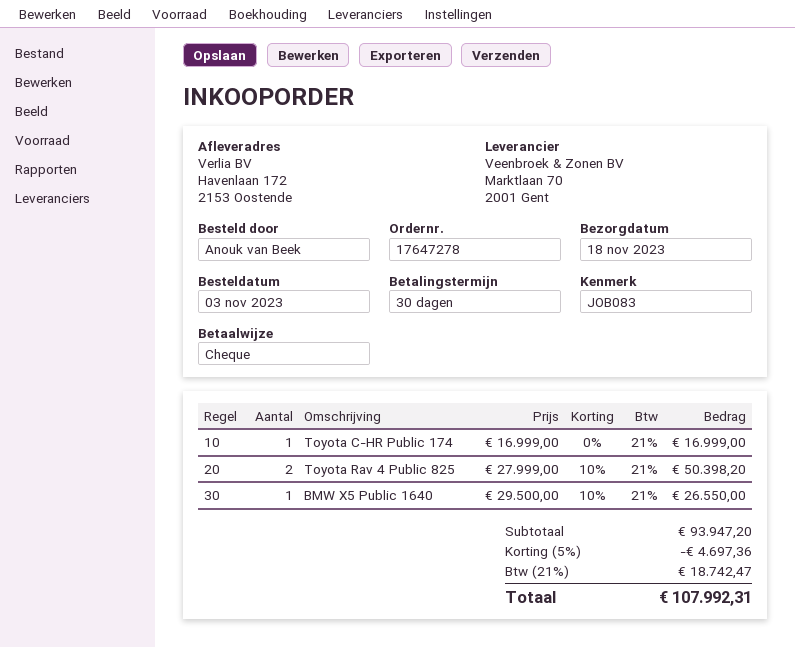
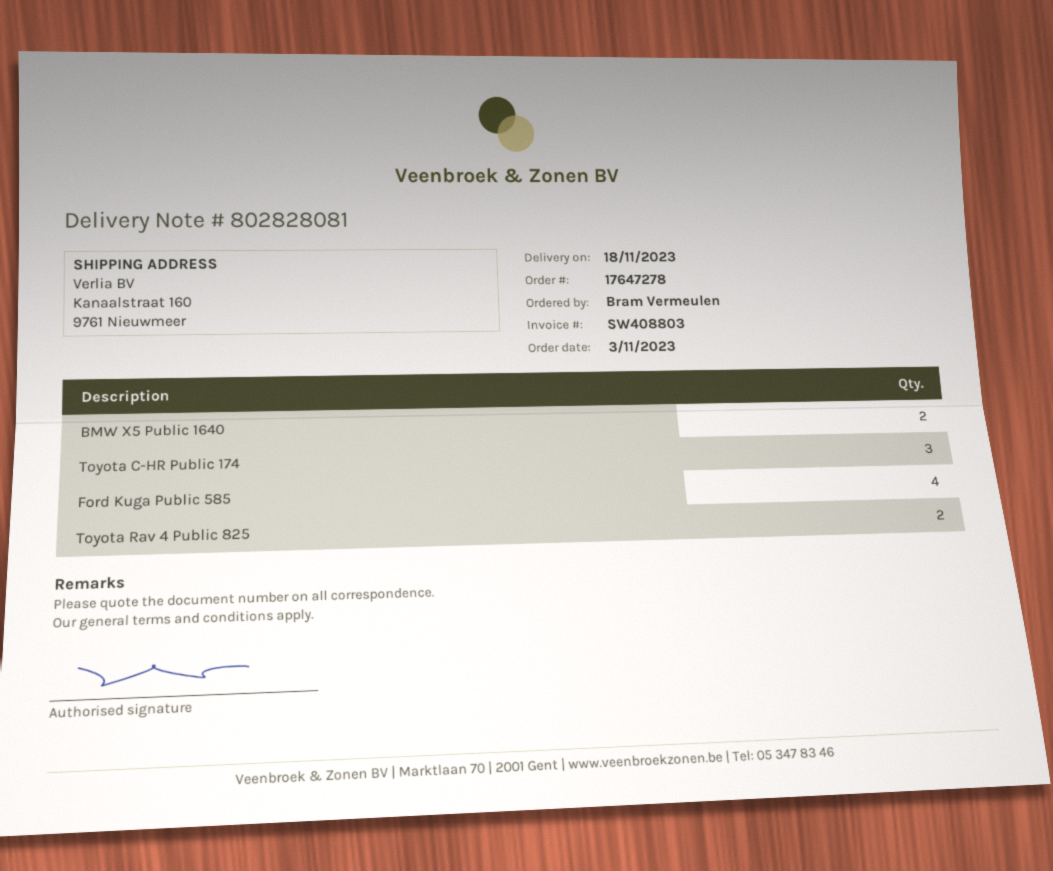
ordered by: Anouk van Beek -> Bram Vermeulen
ship to: Havenlaan 172, 2153 Oostende -> Kanaalstraat 160, 9761 Nieuwmeer
Toyota C-HR Public 174: 1 -> 3
BMW X5 Public 1640: 1 -> 2
Ford Kuga Public 585: none -> 4

